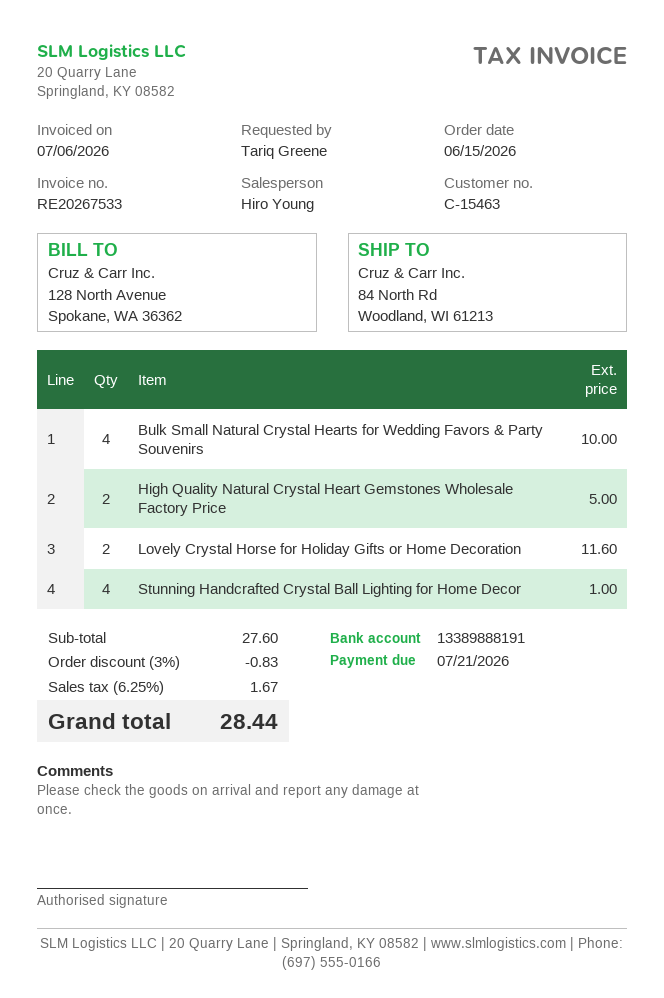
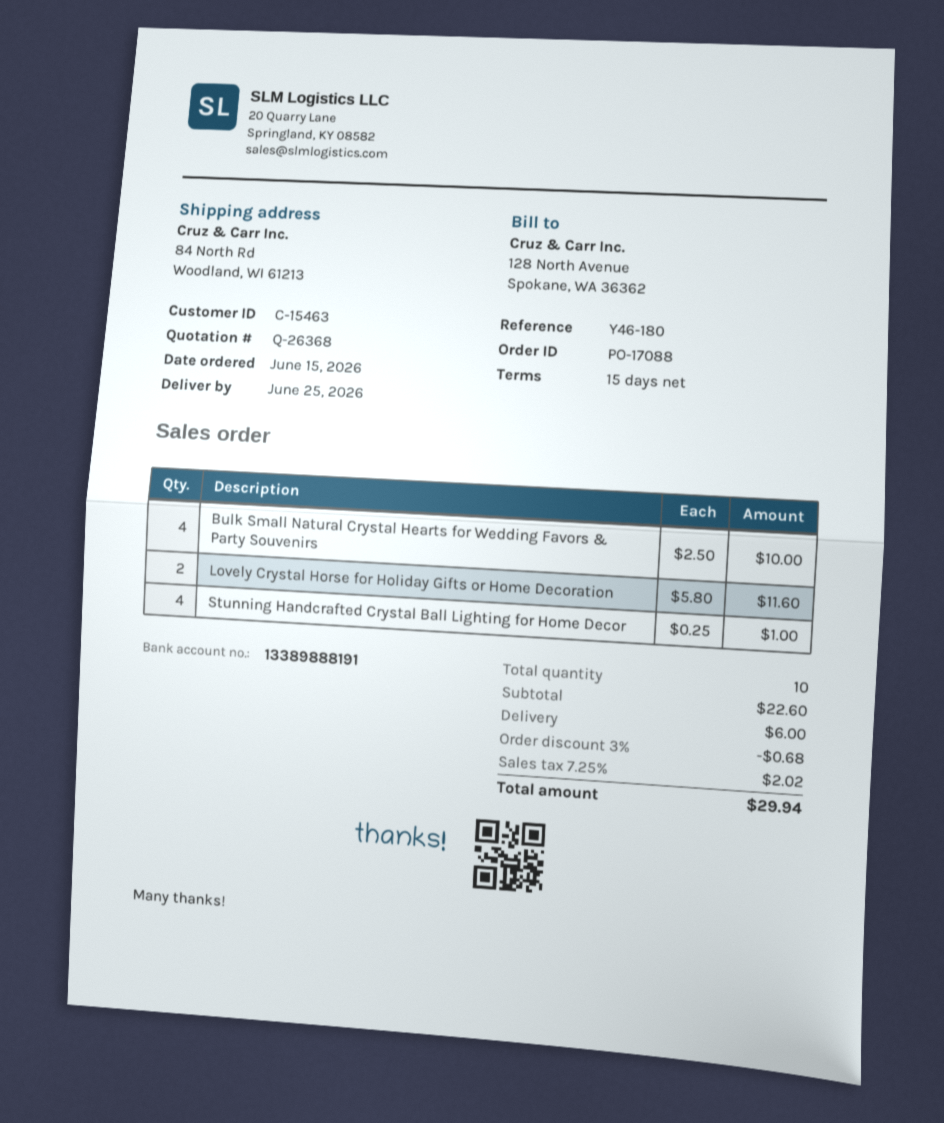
High Quality Natural Crystal Heart Gemstones Wholesale Factory Price: 2 for 5.00 -> none
subtotal: 27.60 -> 22.60
discount: 3% = 0.83 -> 3% = 0.68
shipping: none -> 6.00
tax: 6.25% = 1.67 -> 7.25% = 2.02
total: 28.44 -> 29.94

